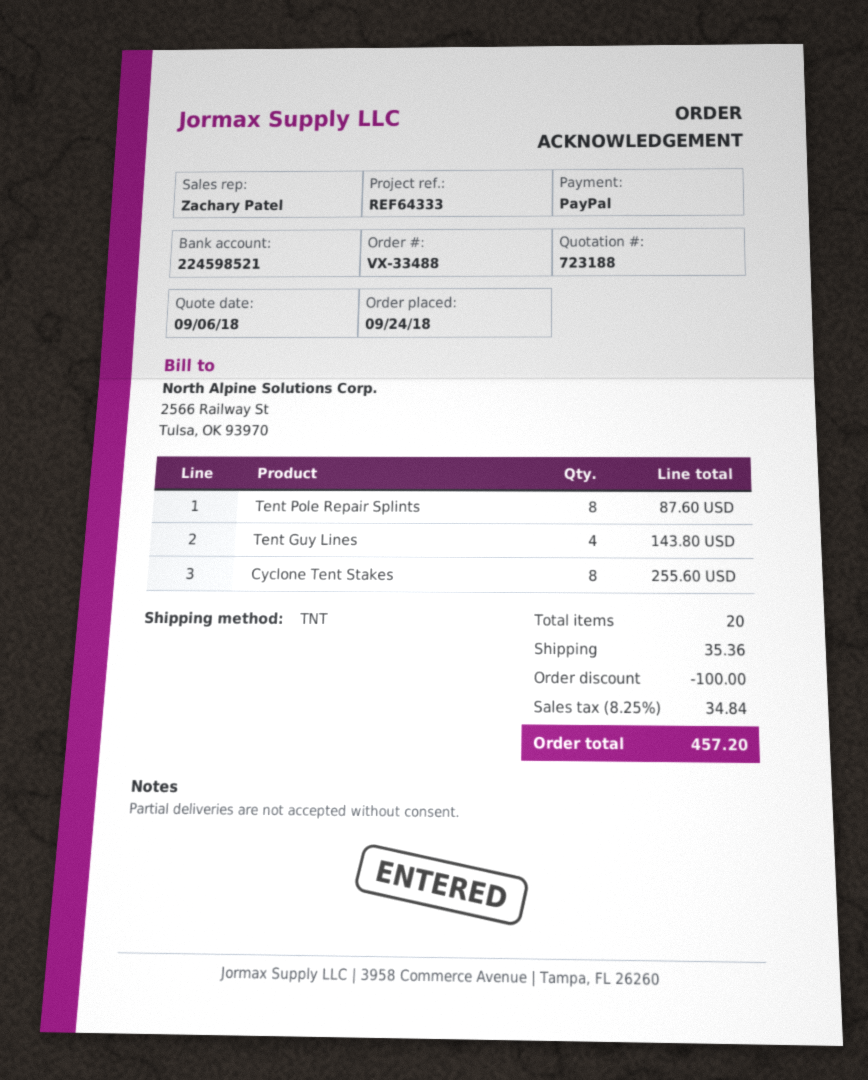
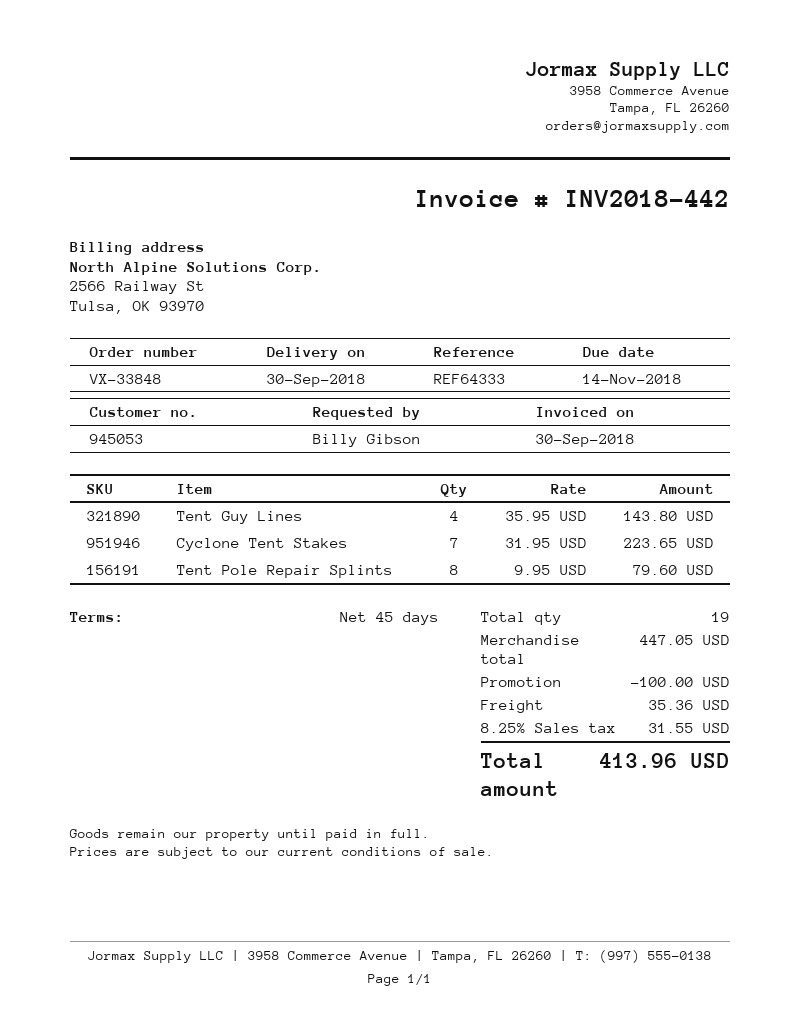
order number: VX-33488 -> VX-33848
Tent Pole Repair Splints: 8 for 87.60 -> 8 for 79.60
Cyclone Tent Stakes: 8 for 255.60 -> 7 for 223.65
total quantity: 20 -> 19
tax: 8.25% = 34.84 -> 8.25% = 31.55
total: 457.20 -> 413.96

